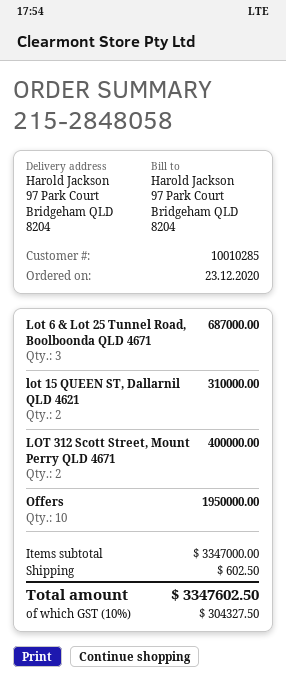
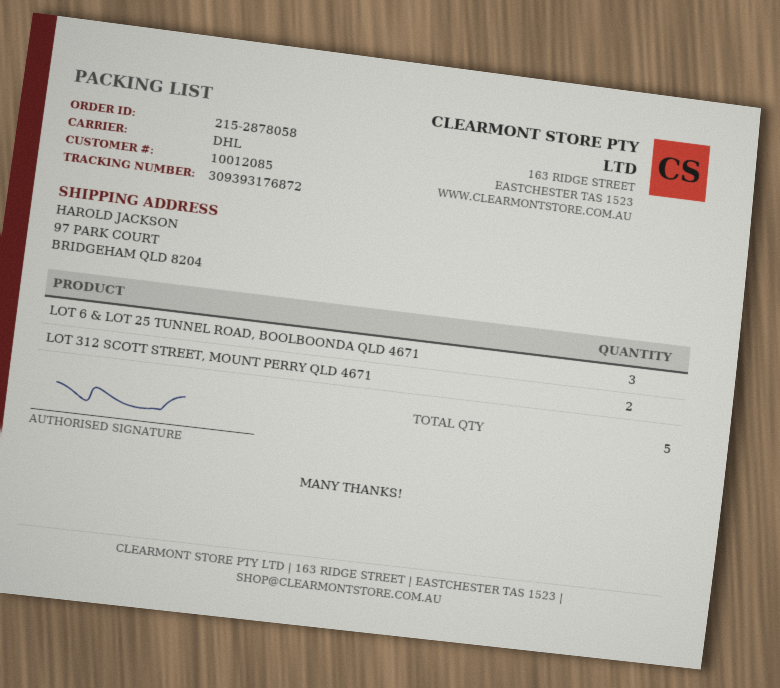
order number: 215-2848058 -> 215-2878058
customer number: 10010285 -> 10012085
lot 15 QUEEN ST, Dallarnil QLD 4621: 2 -> none
Offers: 10 -> none

